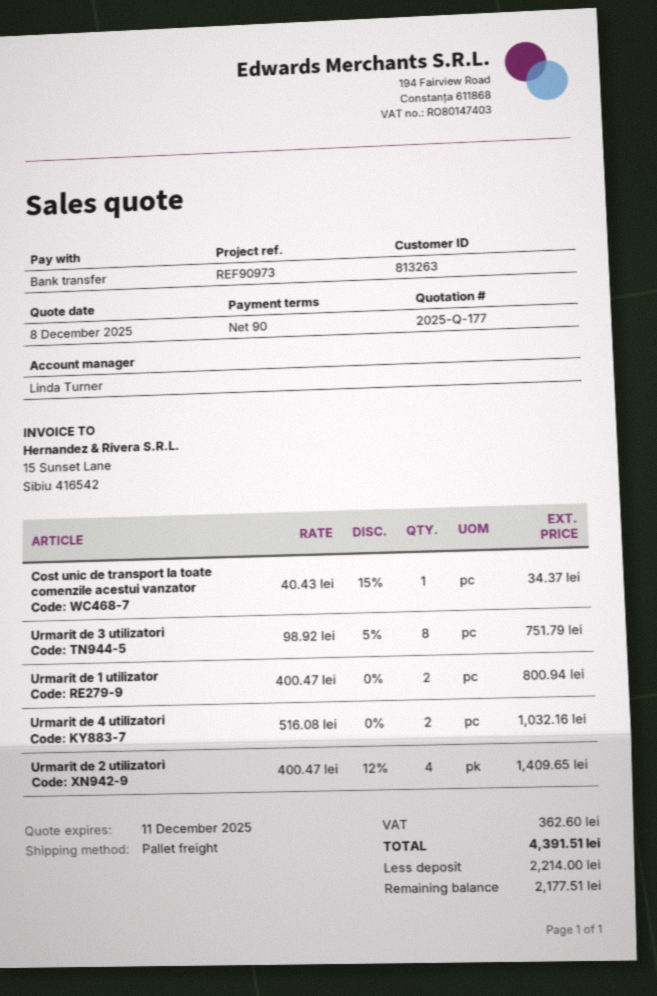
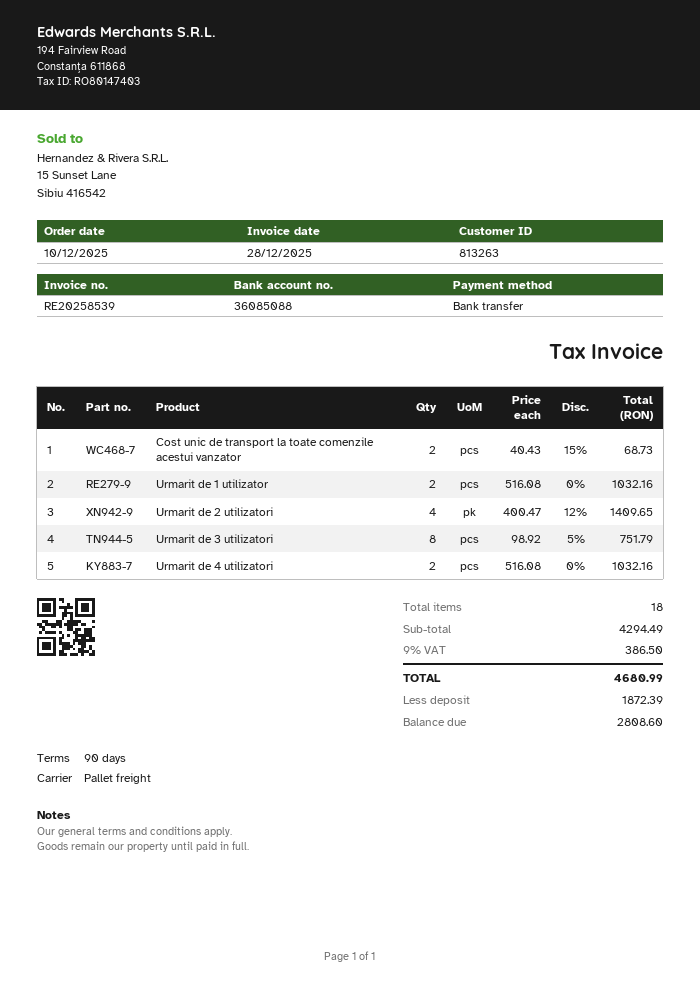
Cost unic de transport la toate comenzile acestui vanzator: 1 x 40.43 - 15% = 34.37 -> 2 x 40.43 - 15% = 68.73
Urmarit de 1 utilizator: 2 x 400.47 = 800.94 -> 2 x 516.08 = 1032.16
tax: 362.60 -> 386.50
total: 4391.51 -> 4680.99
deposit: 2214.00 -> 1872.39
balance: 2177.51 -> 2808.60

